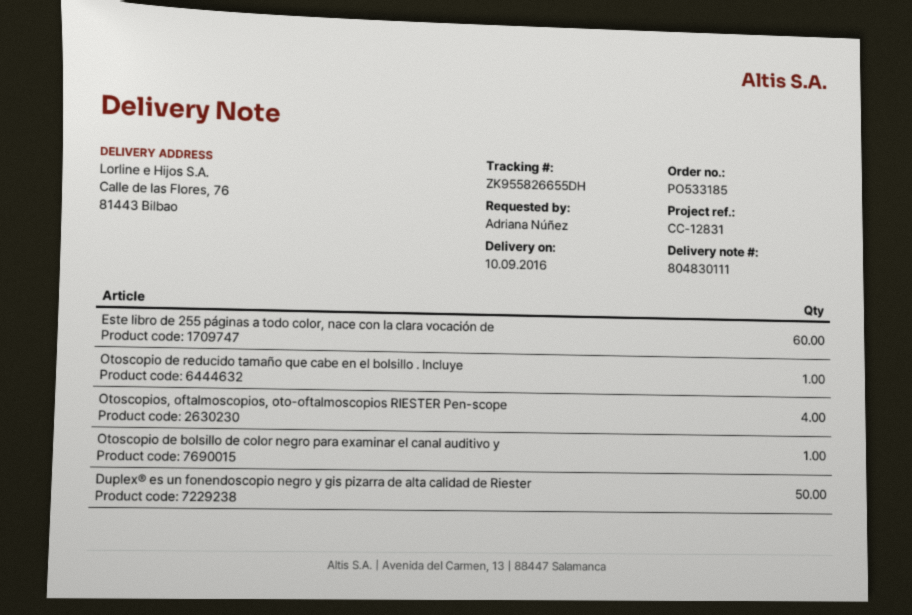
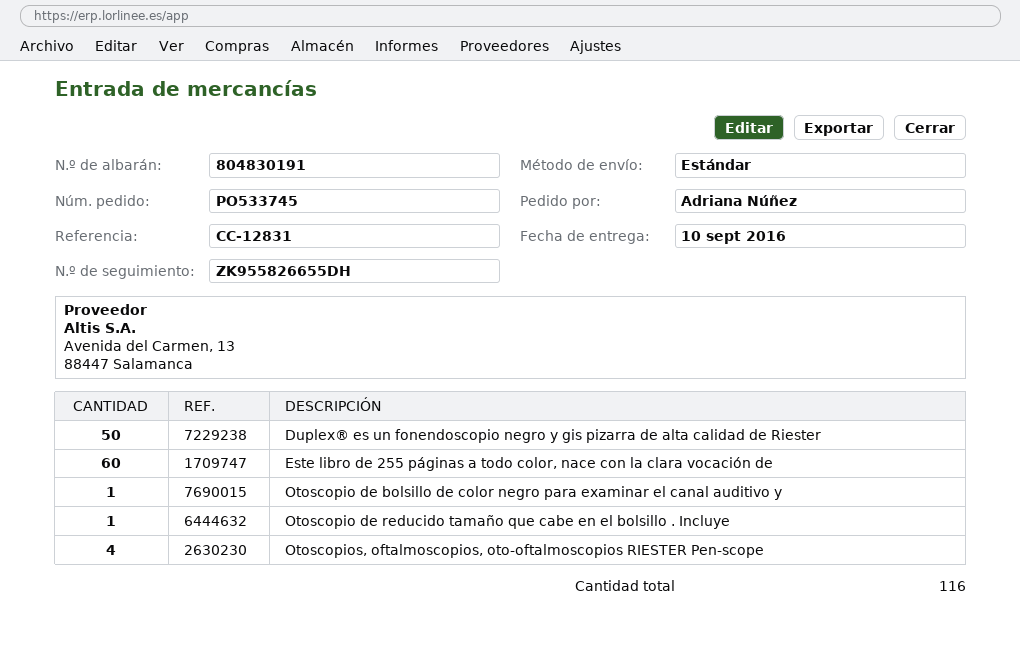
order number: PO533185 -> PO533745
delivery note number: 804830111 -> 804830191

